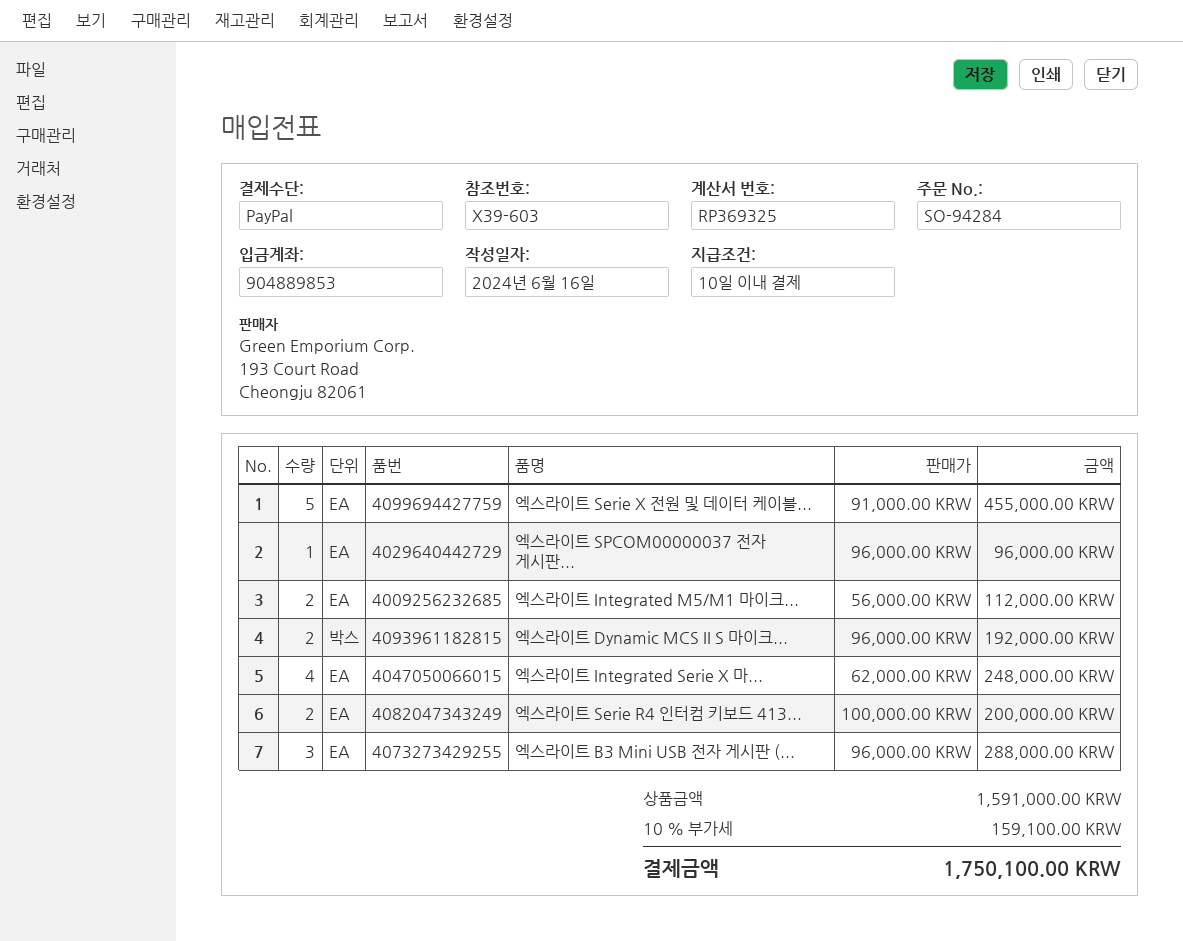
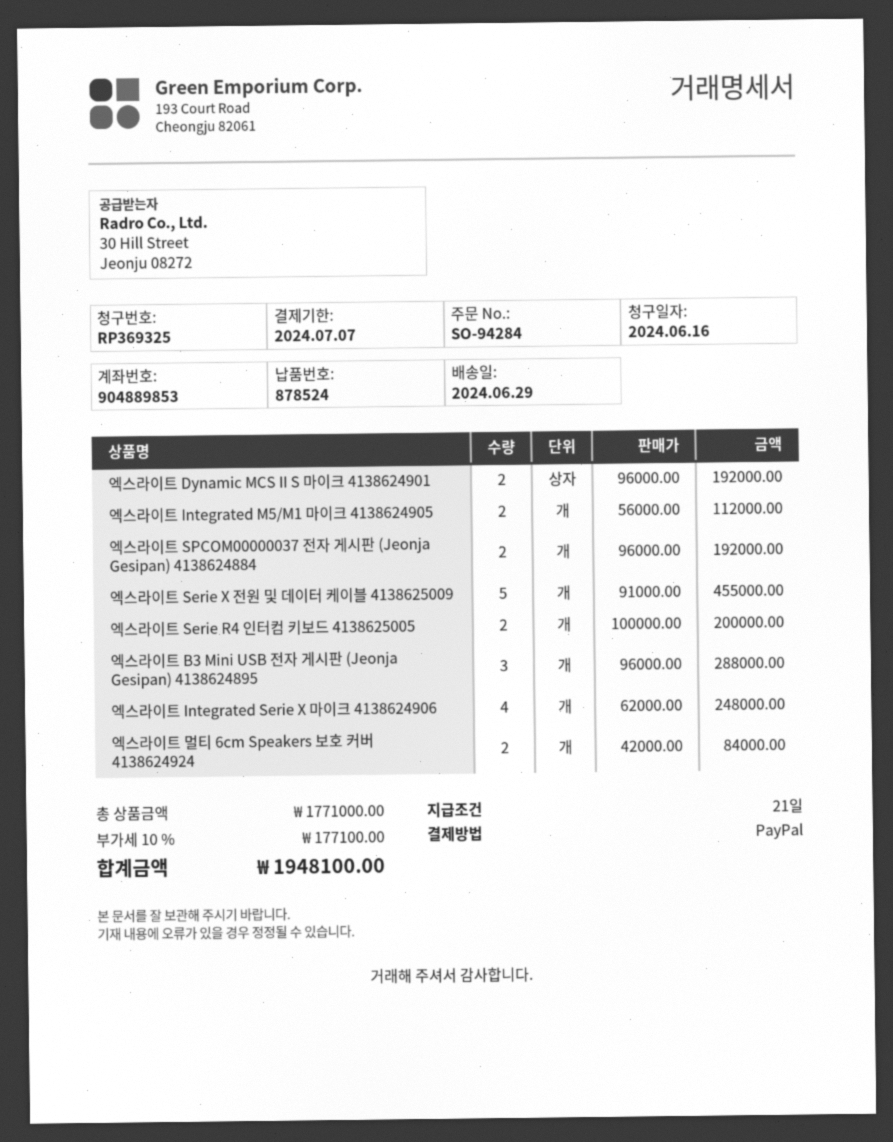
payment terms: 10 days -> 21 days
엑스라이트 SPCOM00000037 전자 게시판...: 1 x 96000.00 = 96000.00 -> 2 x 96000.00 = 192000.00
엑스라이트 멀티 6cm Speakers 보호 커버 4138624924: none -> 2 x 42000.00 = 84000.00
subtotal: 1591000.00 -> 1771000.00
tax: 10% = 159100.00 -> 10% = 177100.00
total: 1750100.00 -> 1948100.00

